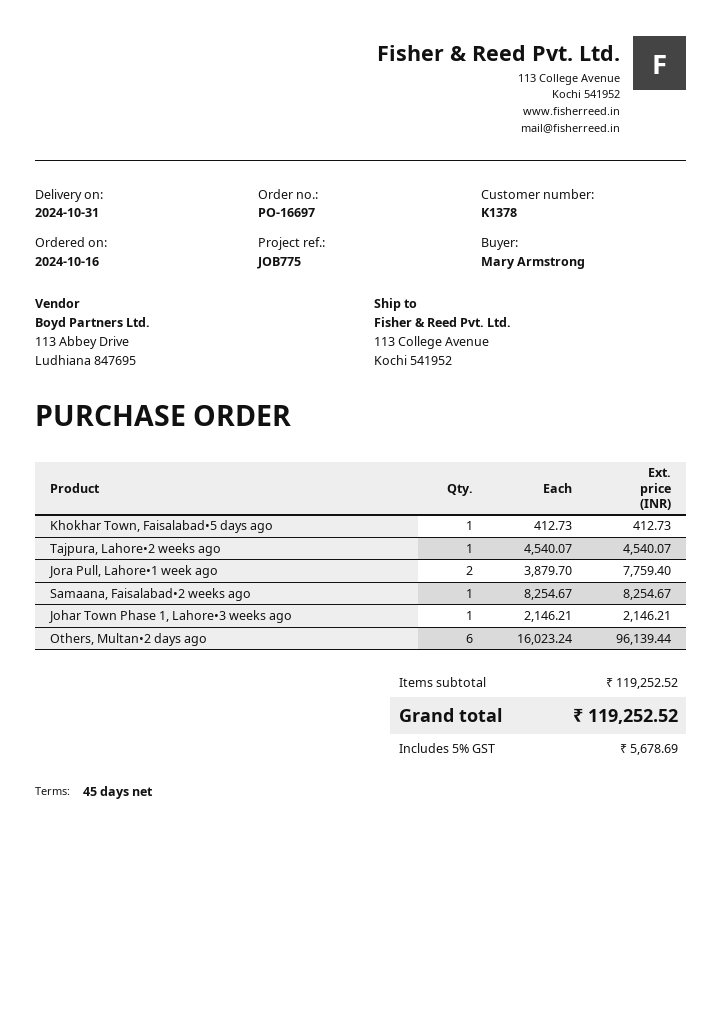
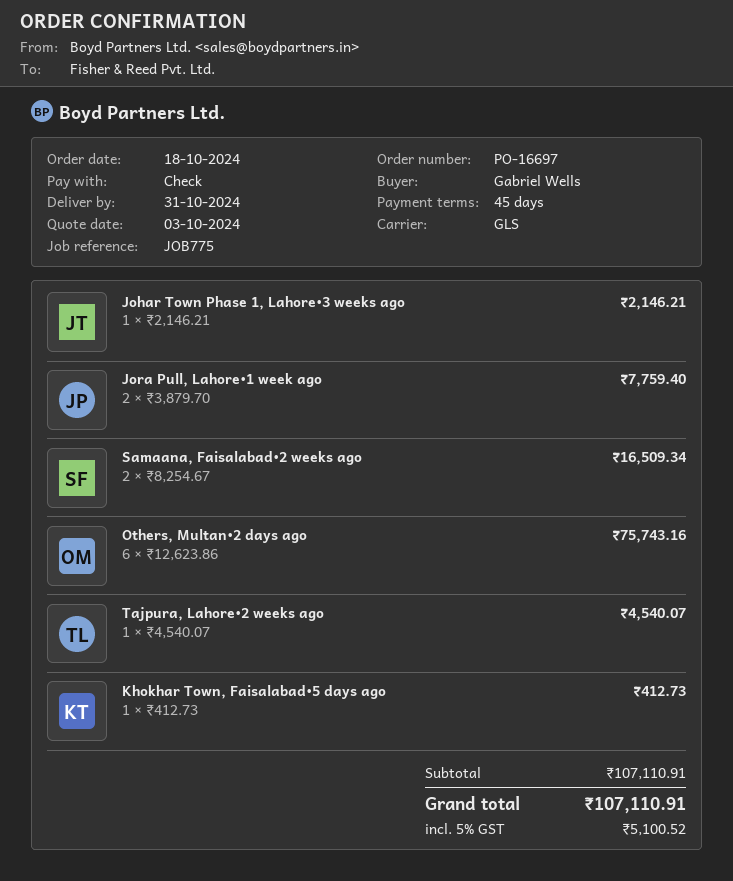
order date: 2024-10-16 -> 2024-10-18
ordered by: Mary Armstrong -> Gabriel Wells
Samaana, Faisalabad•2 weeks ago: 1 x 8254.67 = 8254.67 -> 2 x 8254.67 = 16509.34
Others, Multan•2 days ago: 6 x 16023.24 = 96139.44 -> 6 x 12623.86 = 75743.16
subtotal: 119252.52 -> 107110.91
tax: 5% = 5678.69 -> 5% = 5100.52
total: 119252.52 -> 107110.91

